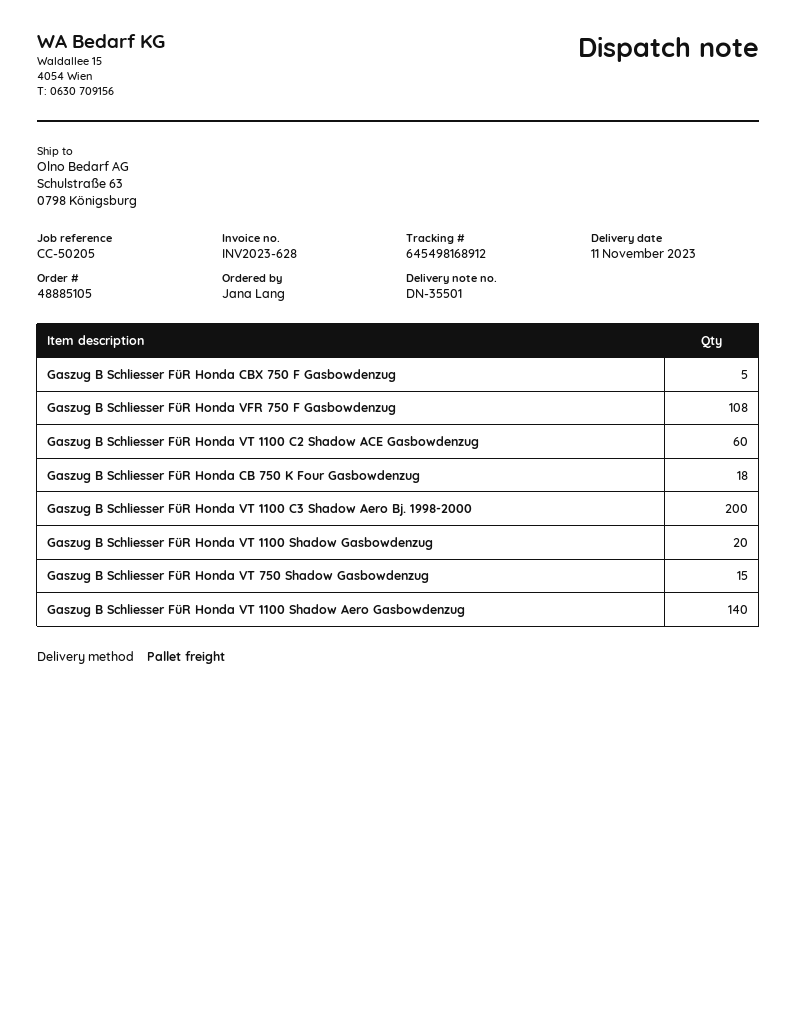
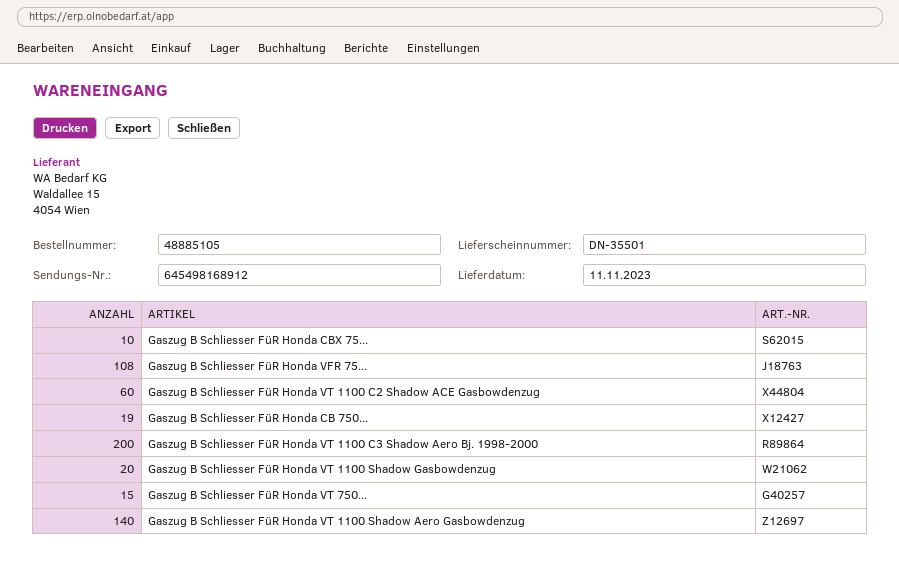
Gaszug B Schliesser FüR Honda CBX 750 F Gasbowdenzug: 5 -> 10
Gaszug B Schliesser FüR Honda CB 750 K Four Gasbowdenzug: 18 -> 19

